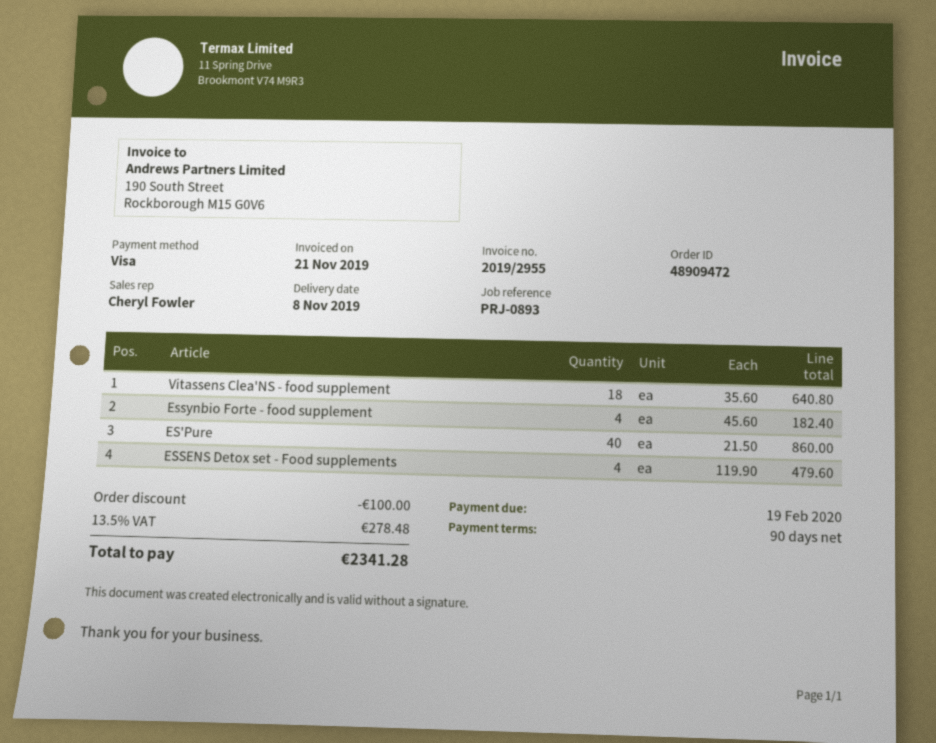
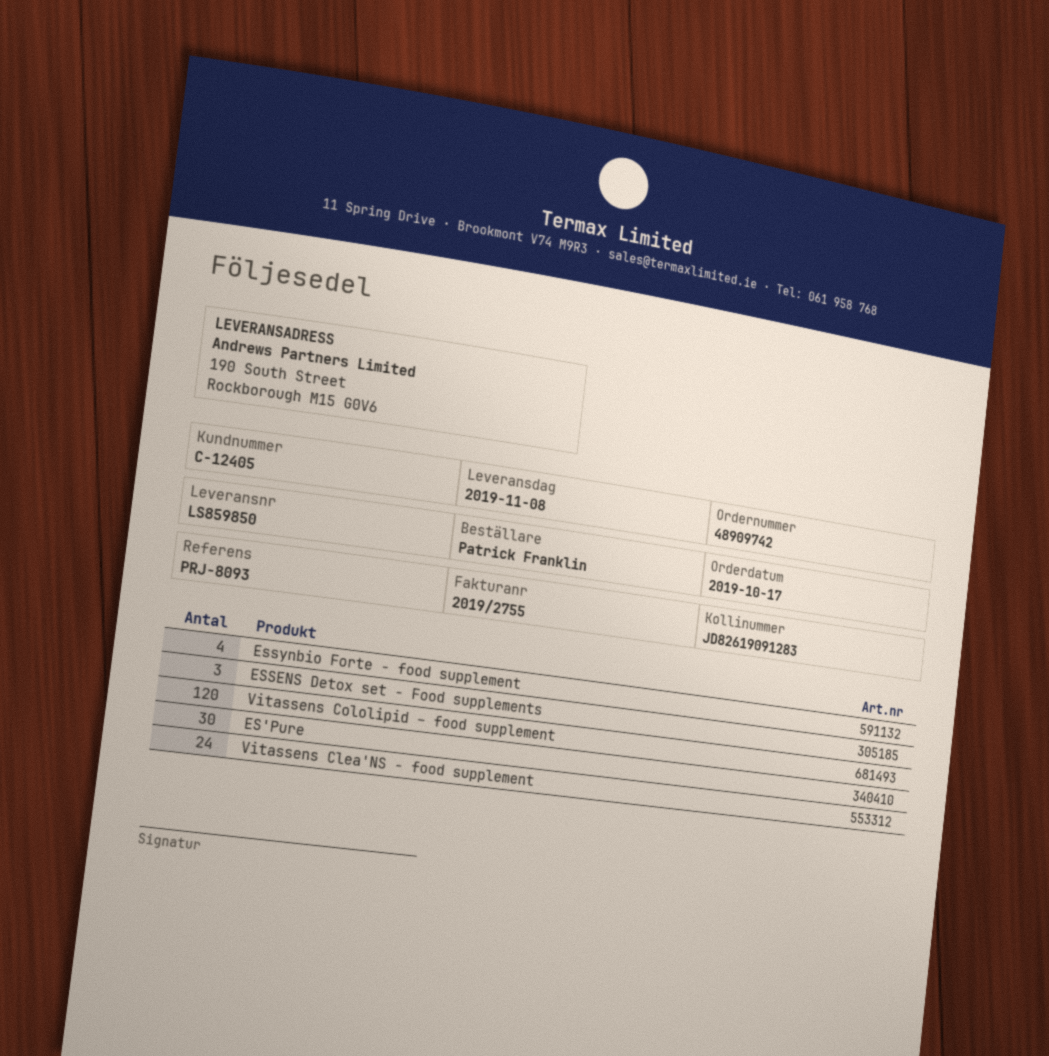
order number: 48909472 -> 48909742
invoice number: 2019/2955 -> 2019/2755
reference: PRJ-0893 -> PRJ-8093
Vitassens Clea'NS - food supplement: 18 -> 24
ES'Pure: 40 -> 30
ESSENS Detox set - Food supplements: 4 -> 3
Vitassens Cololipid – food supplement: none -> 120

